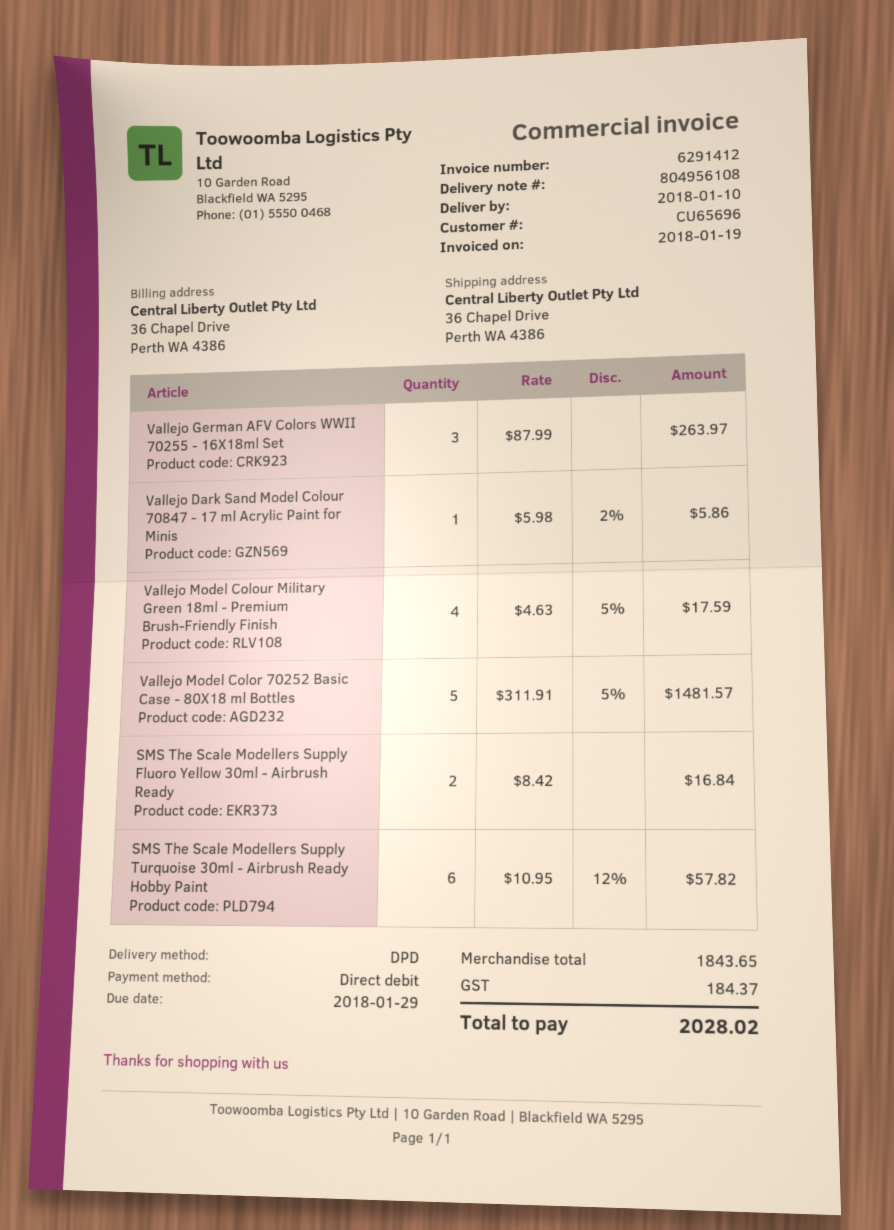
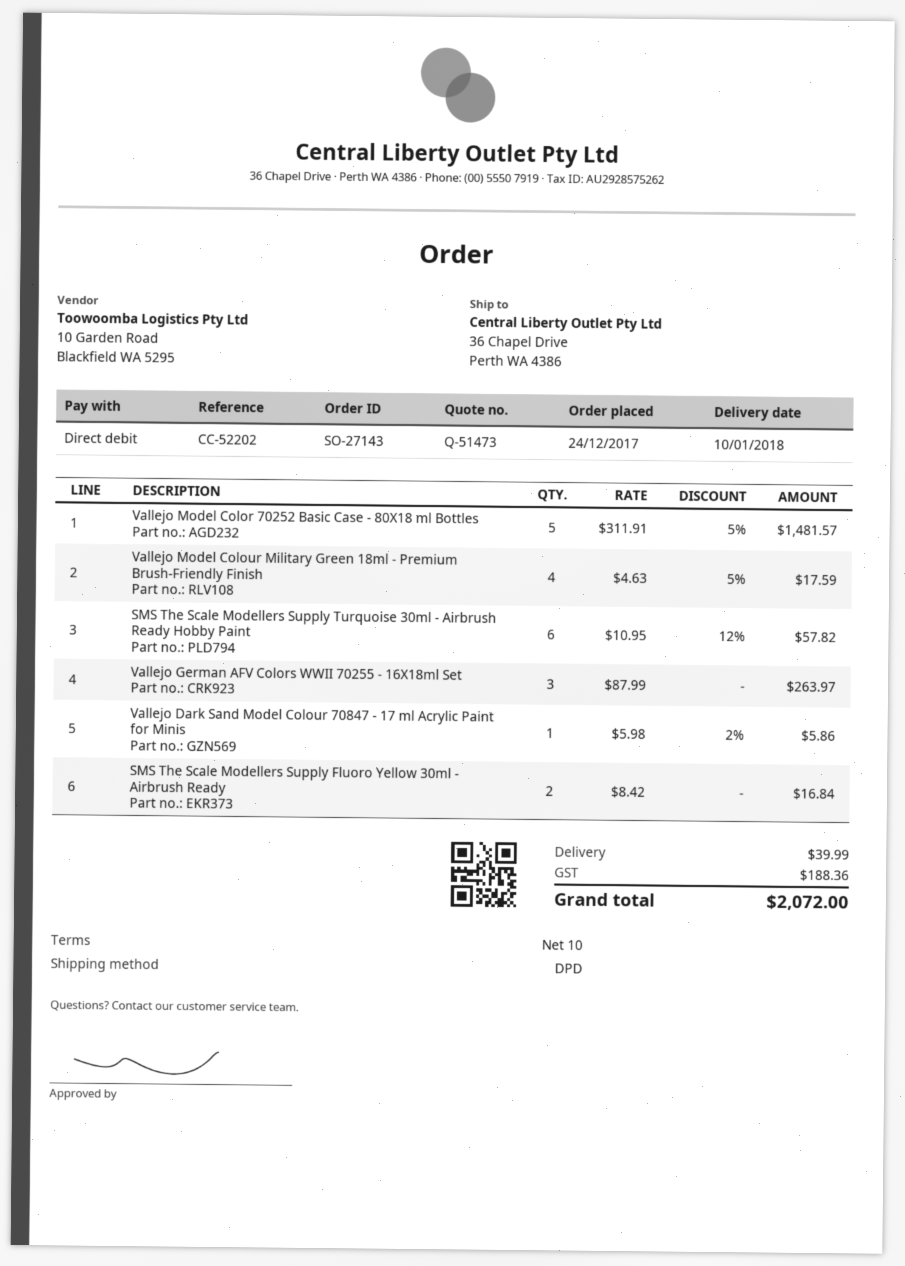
shipping: none -> 39.99
tax: 184.37 -> 188.36
total: 2028.02 -> 2072.00

